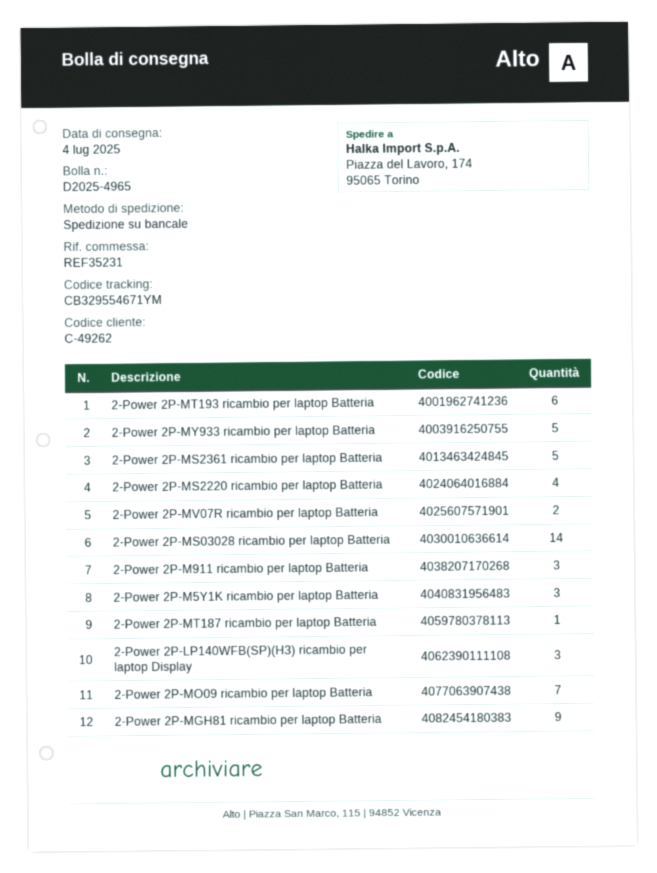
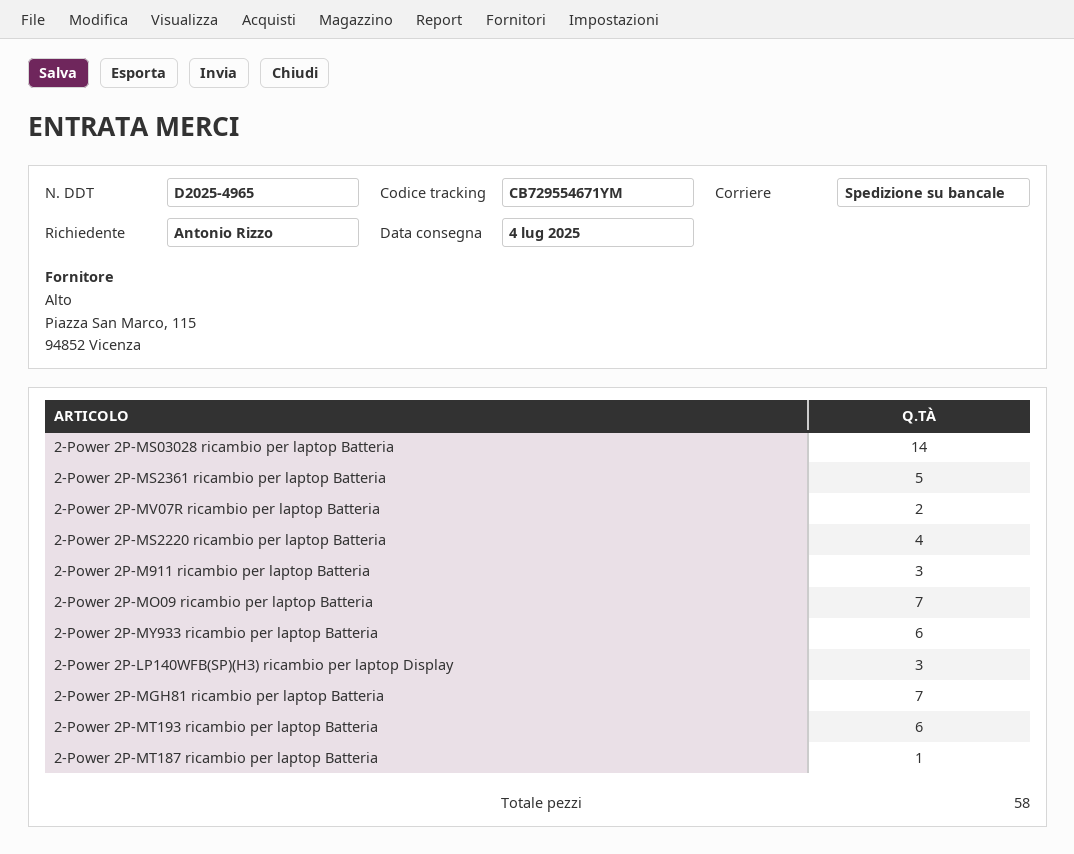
tracking number: CB329554671YM -> CB729554671YM
2-Power 2P-MY933 ricambio per laptop Batteria: 5 -> 6
2-Power 2P-M5Y1K ricambio per laptop Batteria: 3 -> none
2-Power 2P-MGH81 ricambio per laptop Batteria: 9 -> 7

